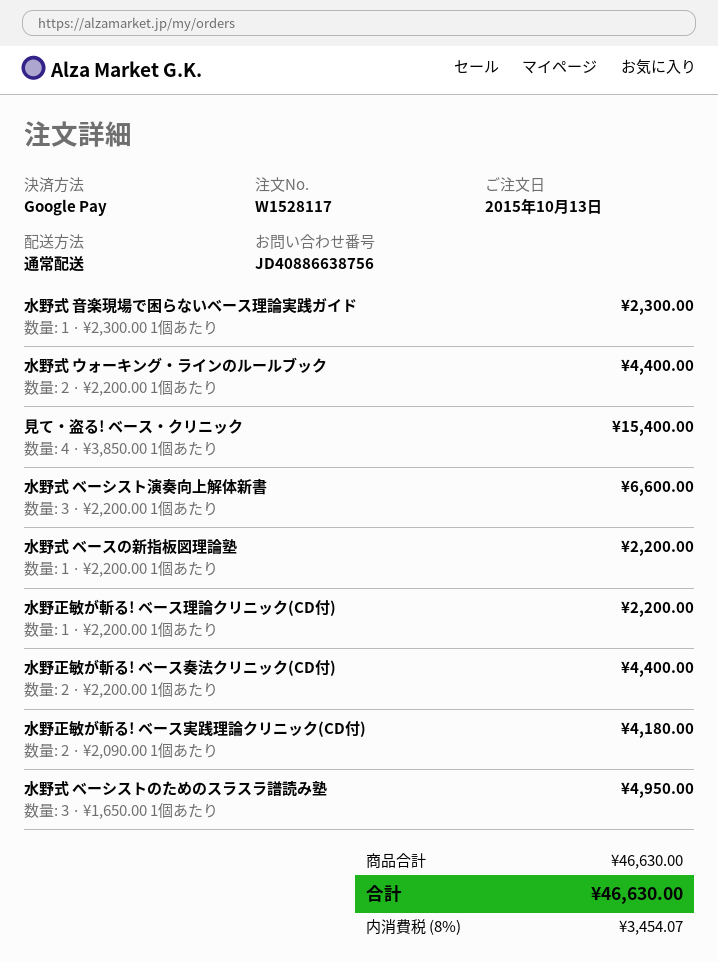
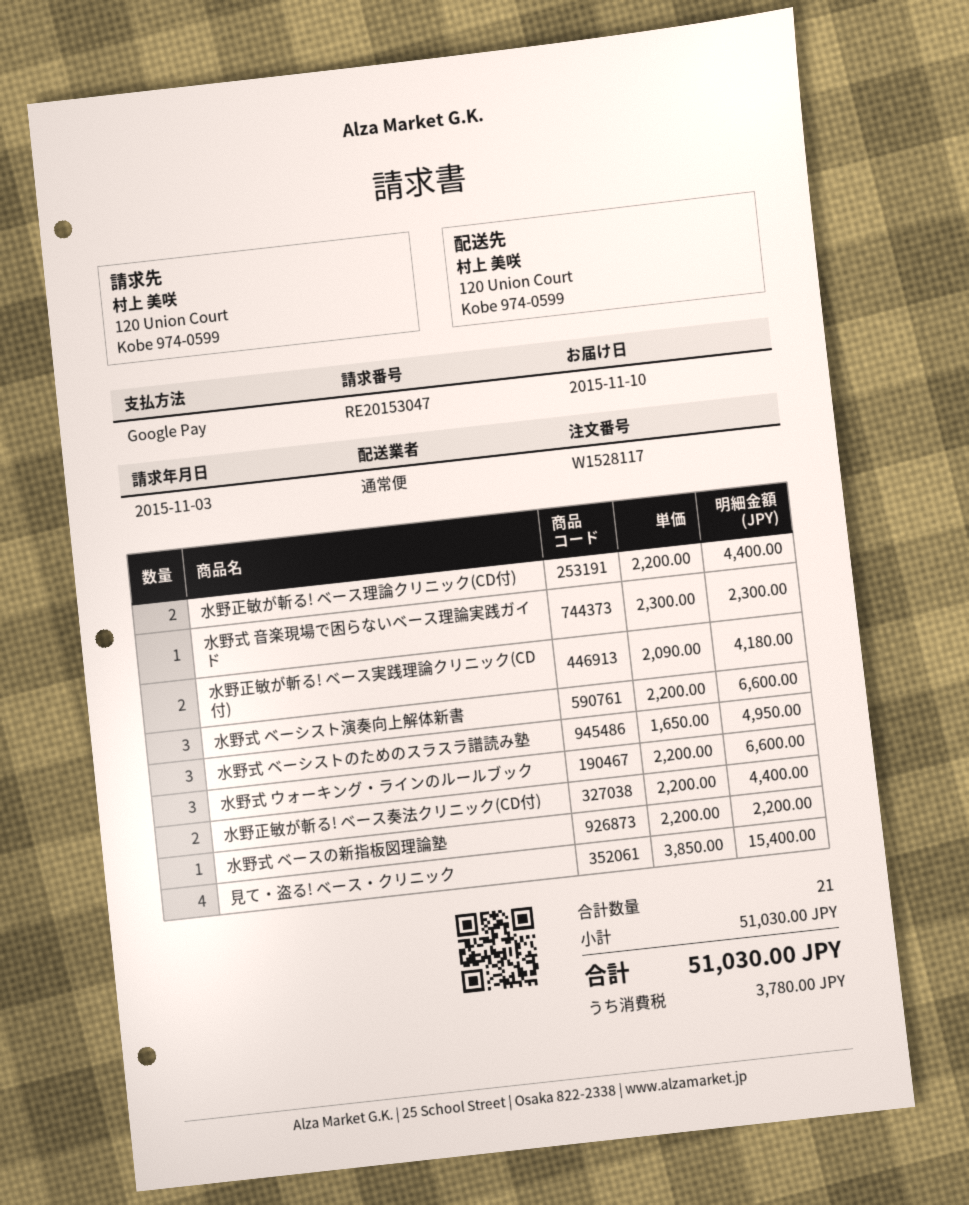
水野式 ウォーキング・ラインのルールブック: 2 x 2200.00 = 4400.00 -> 3 x 2200.00 = 6600.00
水野正敏が斬る! ベース理論クリニック(CD付): 1 x 2200.00 = 2200.00 -> 2 x 2200.00 = 4400.00
subtotal: 46630.00 -> 51030.00
tax: 3454.07 -> 3780.00
total: 46630.00 -> 51030.00

